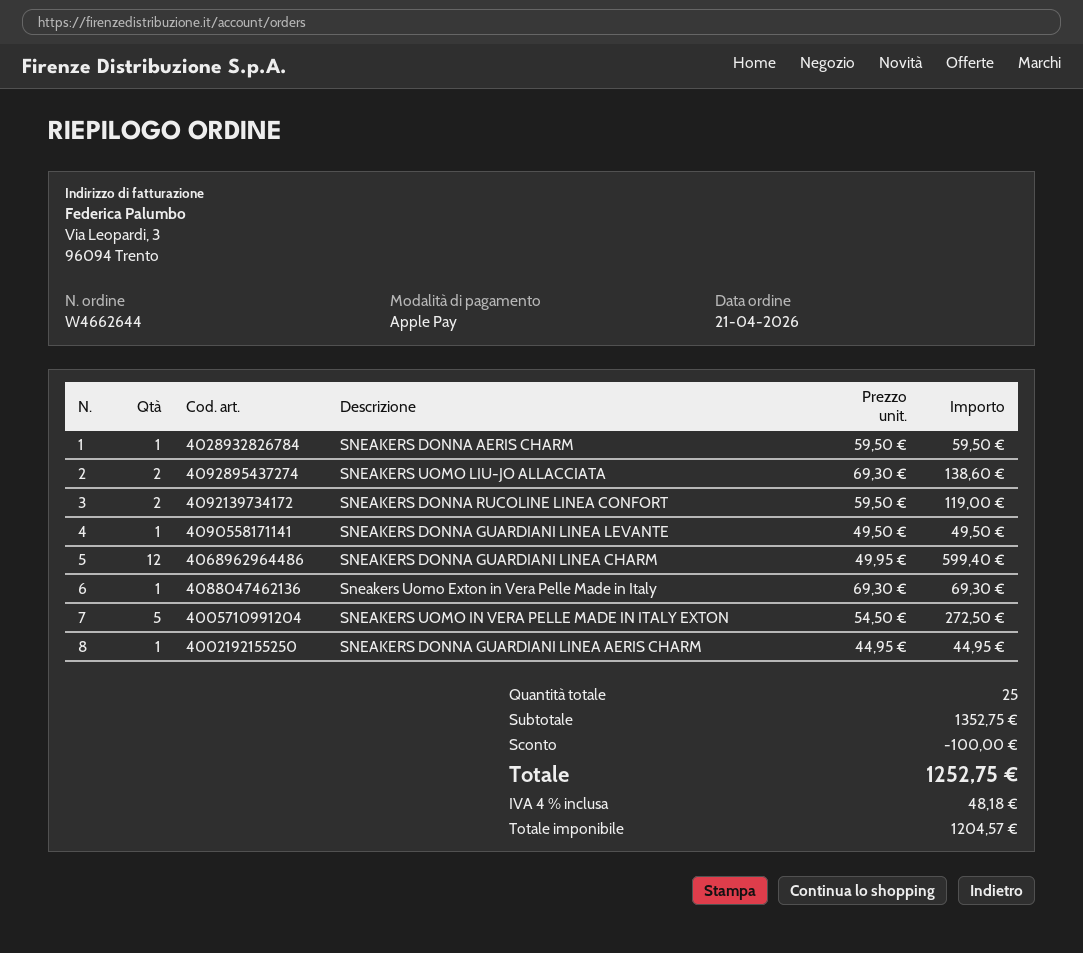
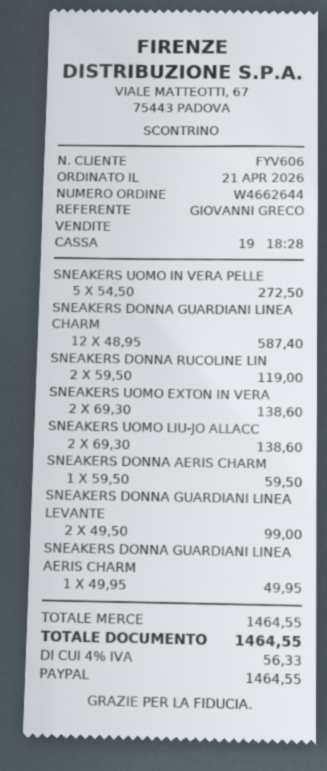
payment method: Apple Pay -> PayPal
SNEAKERS DONNA GUARDIANI LINEA LEVANTE: 1 x 49.50 = 49.50 -> 2 x 49.50 = 99.00
SNEAKERS DONNA GUARDIANI LINEA CHARM: 12 x 49.95 = 599.40 -> 12 x 48.95 = 587.40
Sneakers Uomo Exton in Vera Pelle Made in Italy: 1 x 69.30 = 69.30 -> 2 x 69.30 = 138.60
SNEAKERS DONNA GUARDIANI LINEA AERIS CHARM: 1 x 44.95 = 44.95 -> 1 x 49.95 = 49.95
subtotal: 1352.75 -> 1464.55
discount: 100.00 -> none
tax: 4% = 48.18 -> 4% = 56.33
total: 1252.75 -> 1464.55

